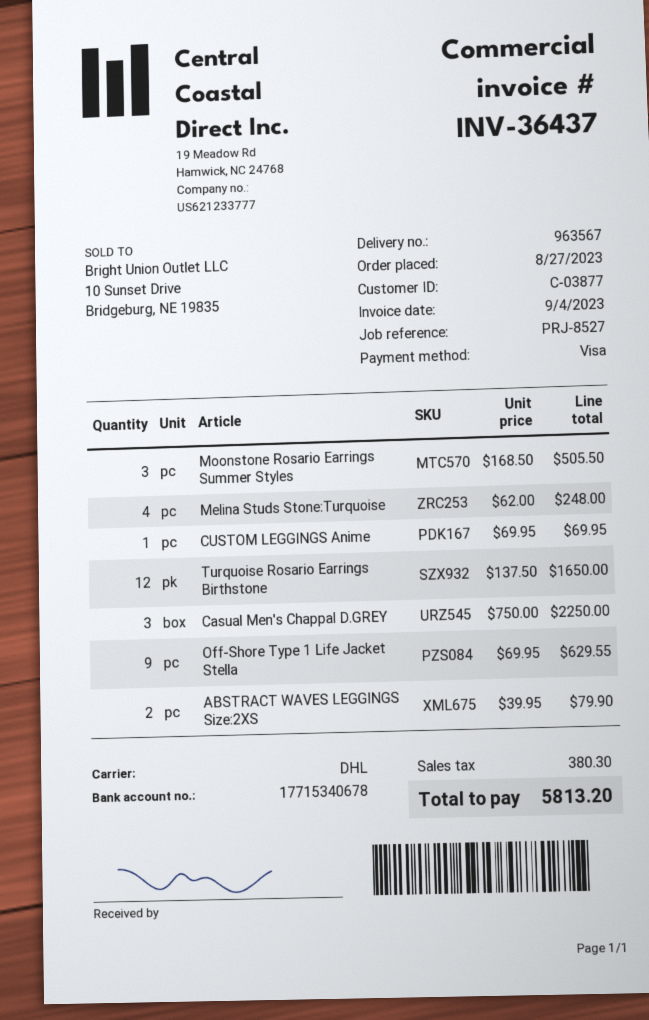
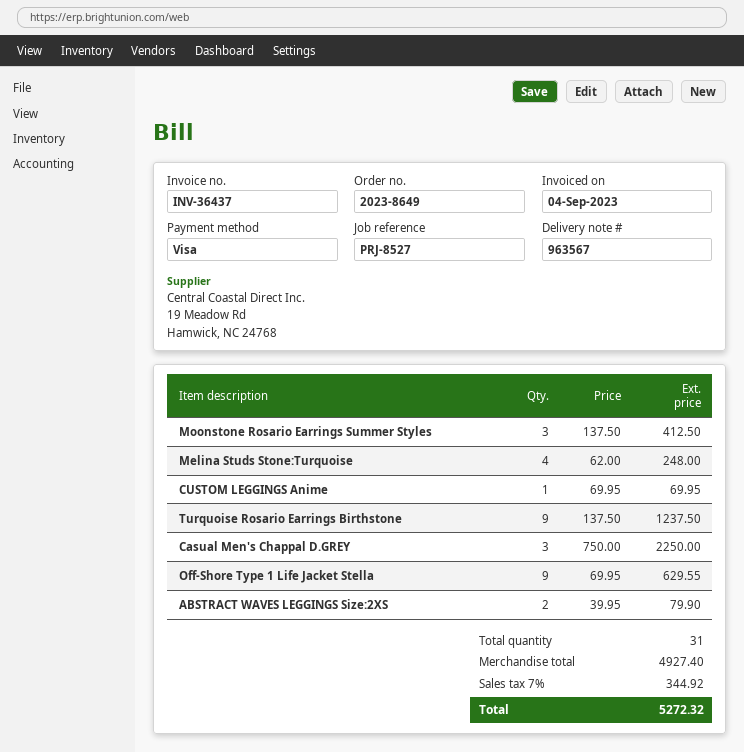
Moonstone Rosario Earrings Summer Styles: 3 x 168.50 = 505.50 -> 3 x 137.50 = 412.50
Turquoise Rosario Earrings Birthstone: 12 x 137.50 = 1650.00 -> 9 x 137.50 = 1237.50
tax: 380.30 -> 344.92
total: 5813.20 -> 5272.32

